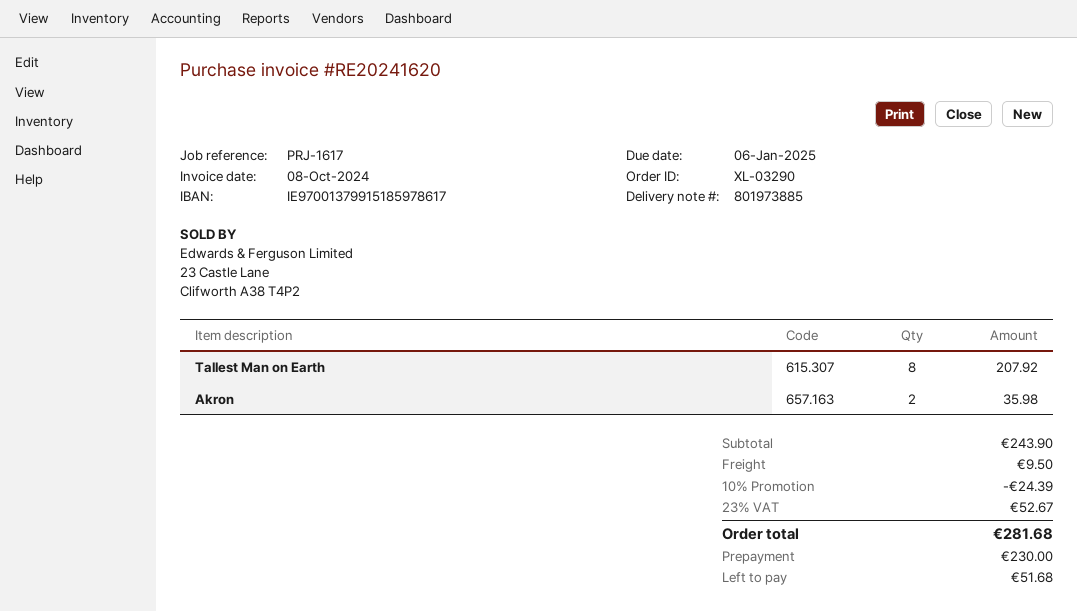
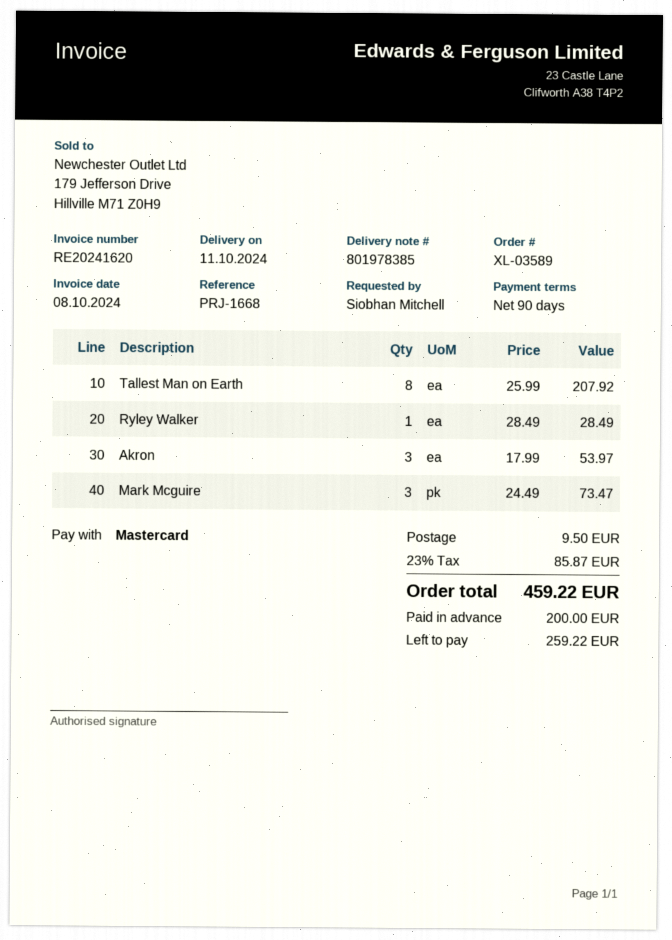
order number: XL-03290 -> XL-03589
delivery note number: 801973885 -> 801978385
reference: PRJ-1617 -> PRJ-1668
Akron: 2 for 35.98 -> 3 for 53.97
Ryley Walker: none -> 1 for 28.49
Mark Mcguire: none -> 3 for 73.47
discount: 10% = 24.39 -> none
tax: 23% = 52.67 -> 23% = 85.87
total: 281.68 -> 459.22
deposit: 230.00 -> 200.00
balance: 51.68 -> 259.22

